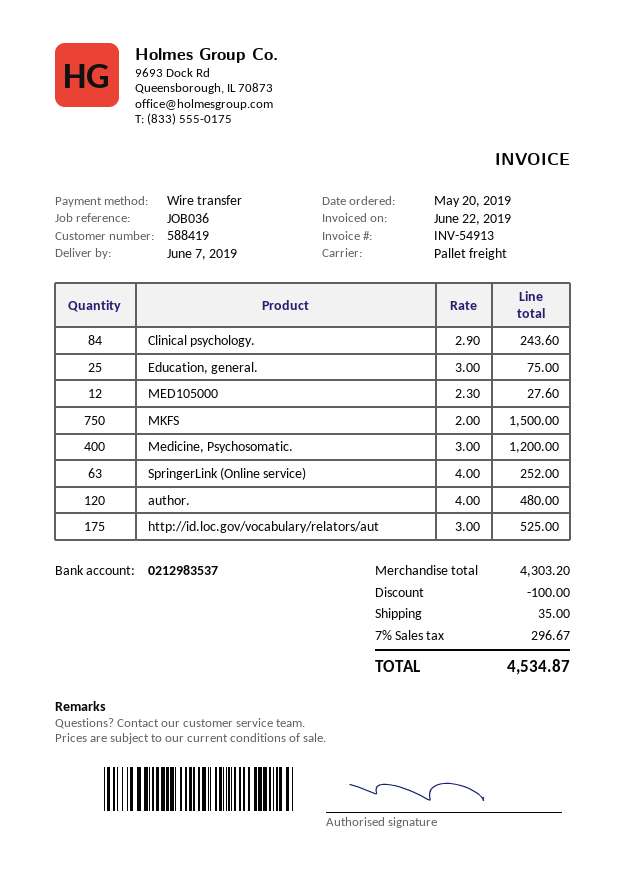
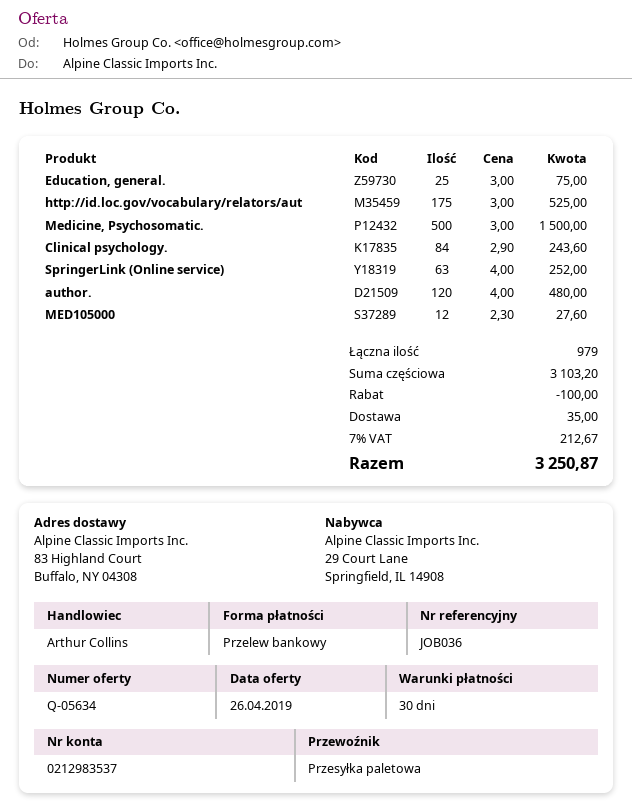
MKFS: 750 x 2.00 = 1500.00 -> none
Medicine, Psychosomatic.: 400 x 3.00 = 1200.00 -> 500 x 3.00 = 1500.00
subtotal: 4303.20 -> 3103.20
tax: 7% = 296.67 -> 7% = 212.67
total: 4534.87 -> 3250.87

